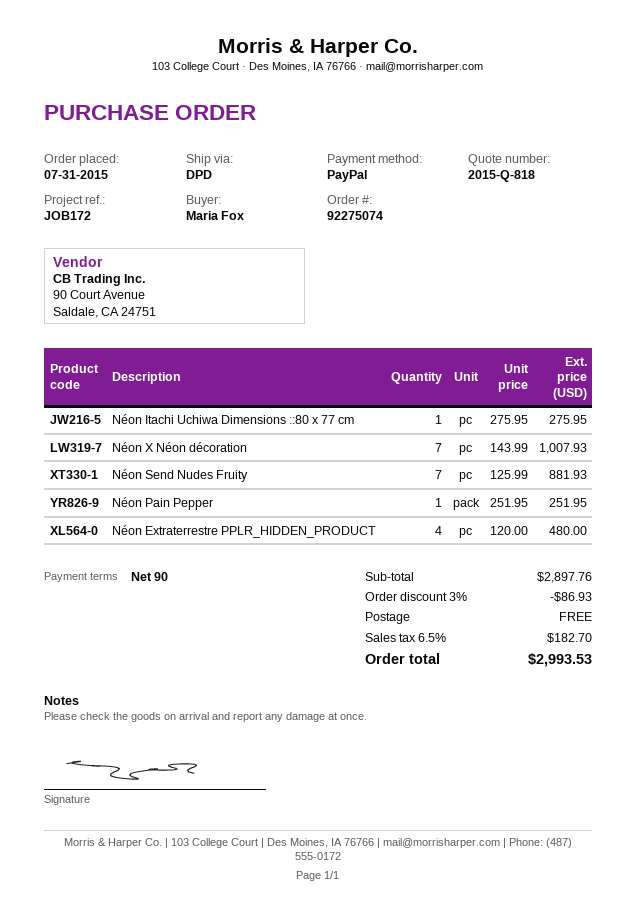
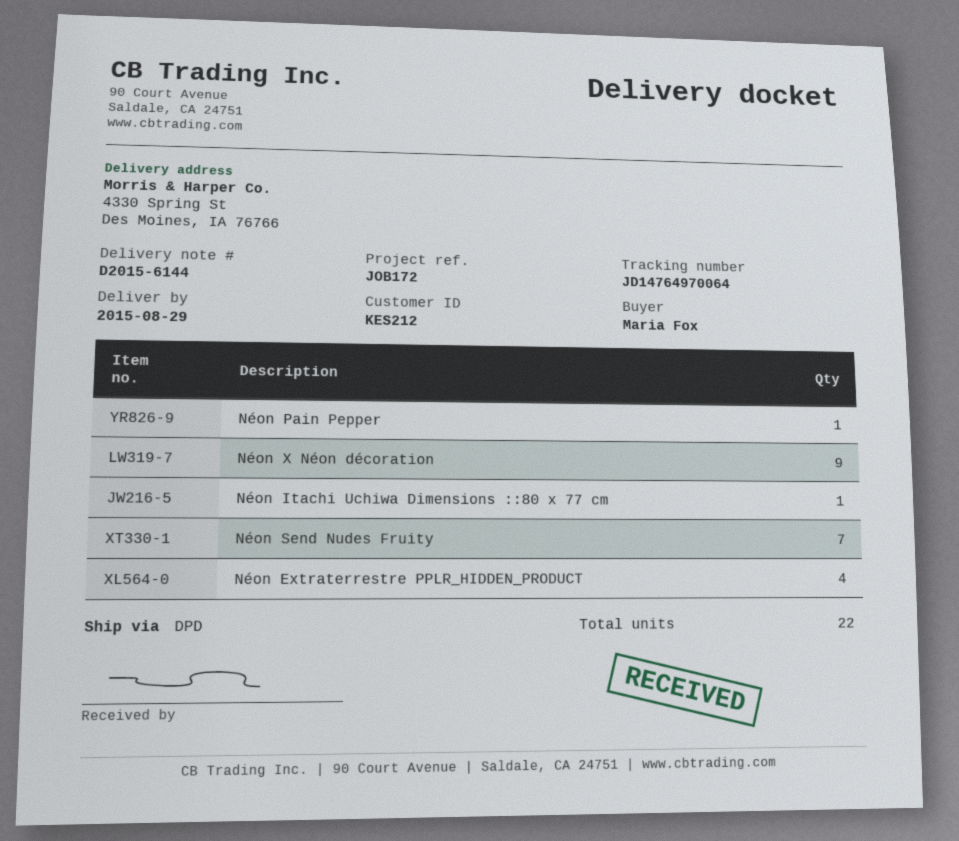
Néon X Néon décoration: 7 -> 9

